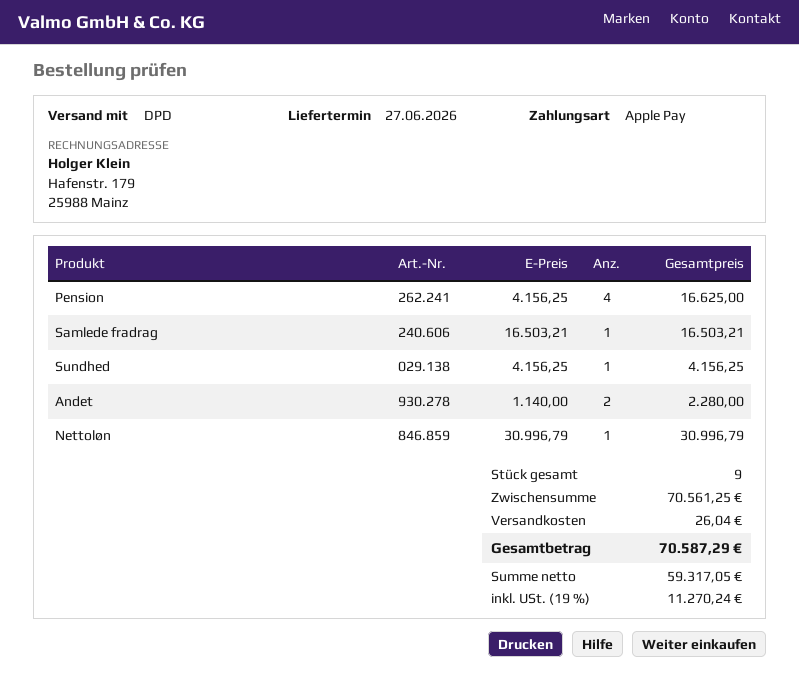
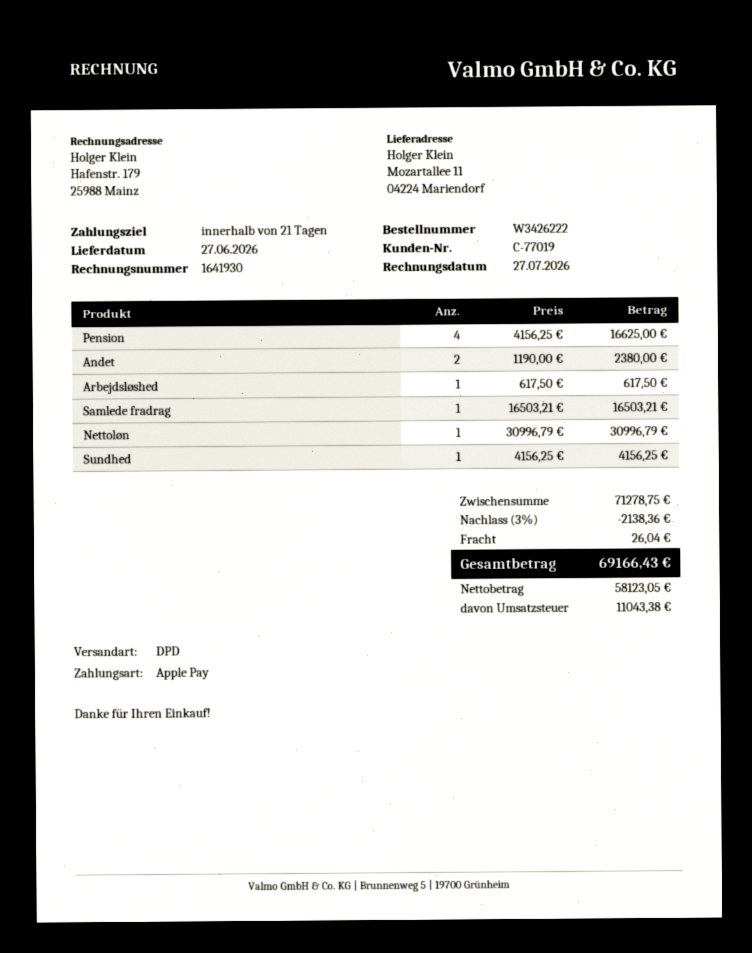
Andet: 2 x 1140.00 = 2280.00 -> 2 x 1190.00 = 2380.00
Arbejdsløshed: none -> 1 x 617.50 = 617.50
subtotal: 70561.25 -> 71278.75
discount: none -> 3% = 2138.36
net: 59317.05 -> 58123.05
tax: 11270.24 -> 11043.38
total: 70587.29 -> 69166.43

